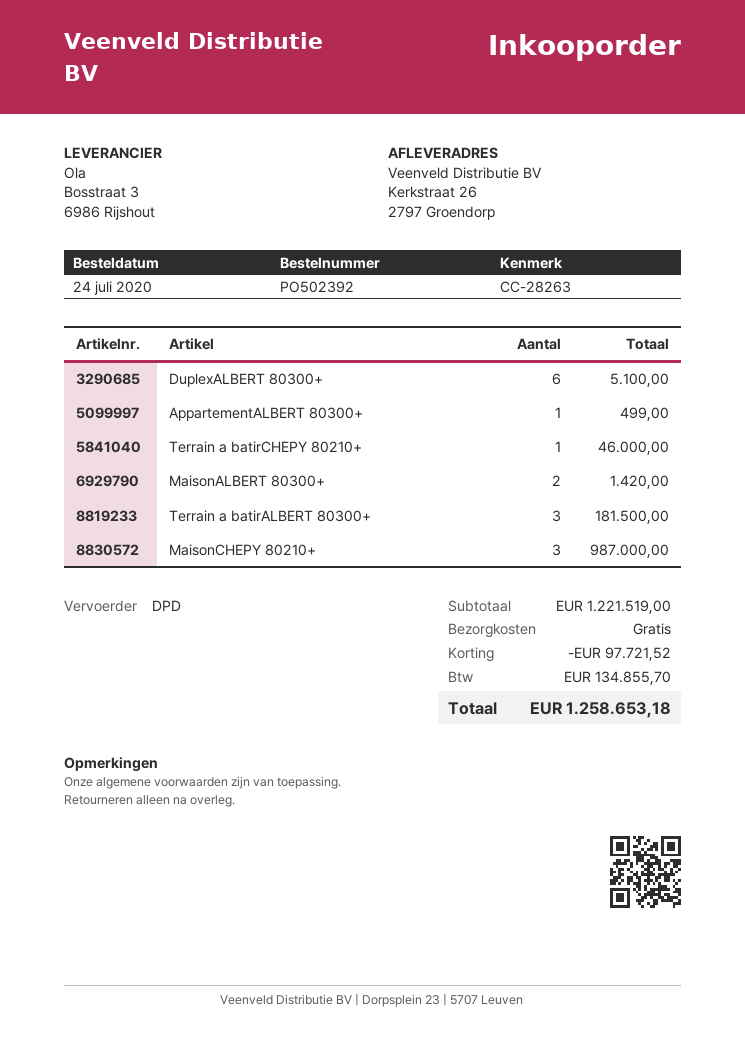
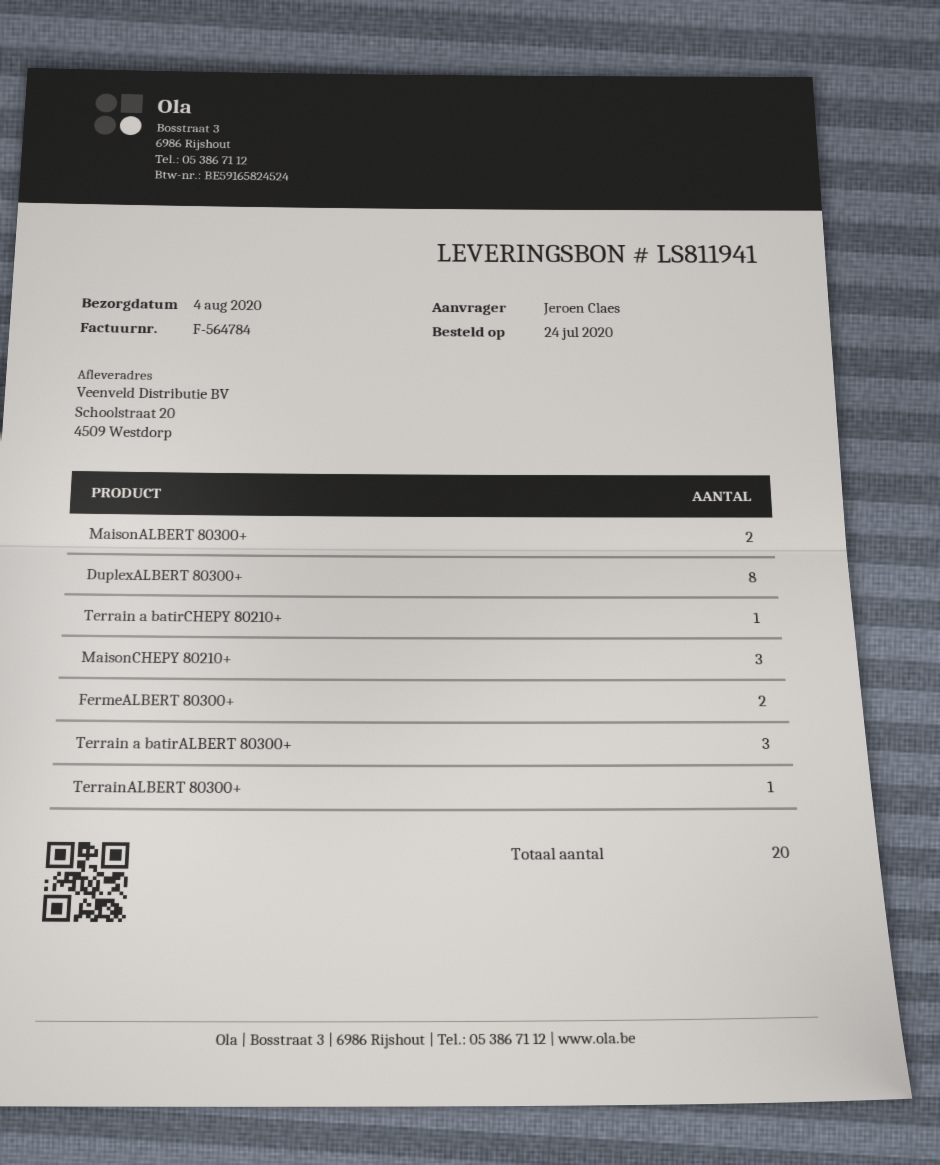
ship to: Kerkstraat 26, 2797 Groendorp -> Schoolstraat 20, 4509 Westdorp
DuplexALBERT 80300+: 6 -> 8
AppartementALBERT 80300+: 1 -> none
FermeALBERT 80300+: none -> 2
TerrainALBERT 80300+: none -> 1

